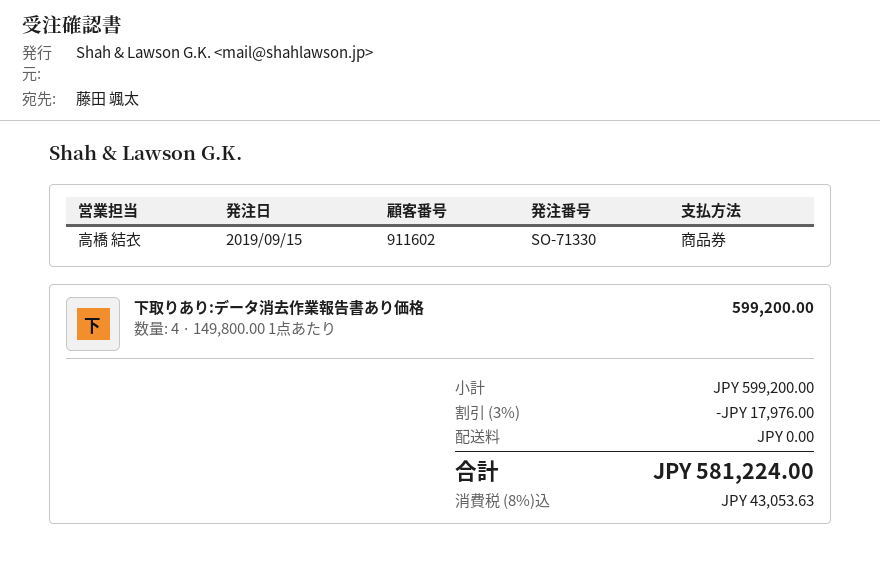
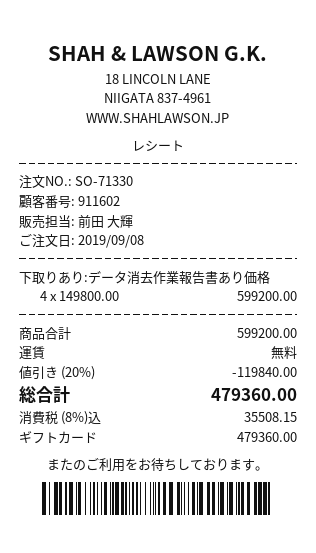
order date: 2019-09-15 -> 2019-09-08
sales rep: 高橋 結衣 -> 前田 大輝
discount: 3% = 17976.00 -> 20% = 119840.00
tax: 8% = 43053.63 -> 8% = 35508.15
total: 581224.00 -> 479360.00

